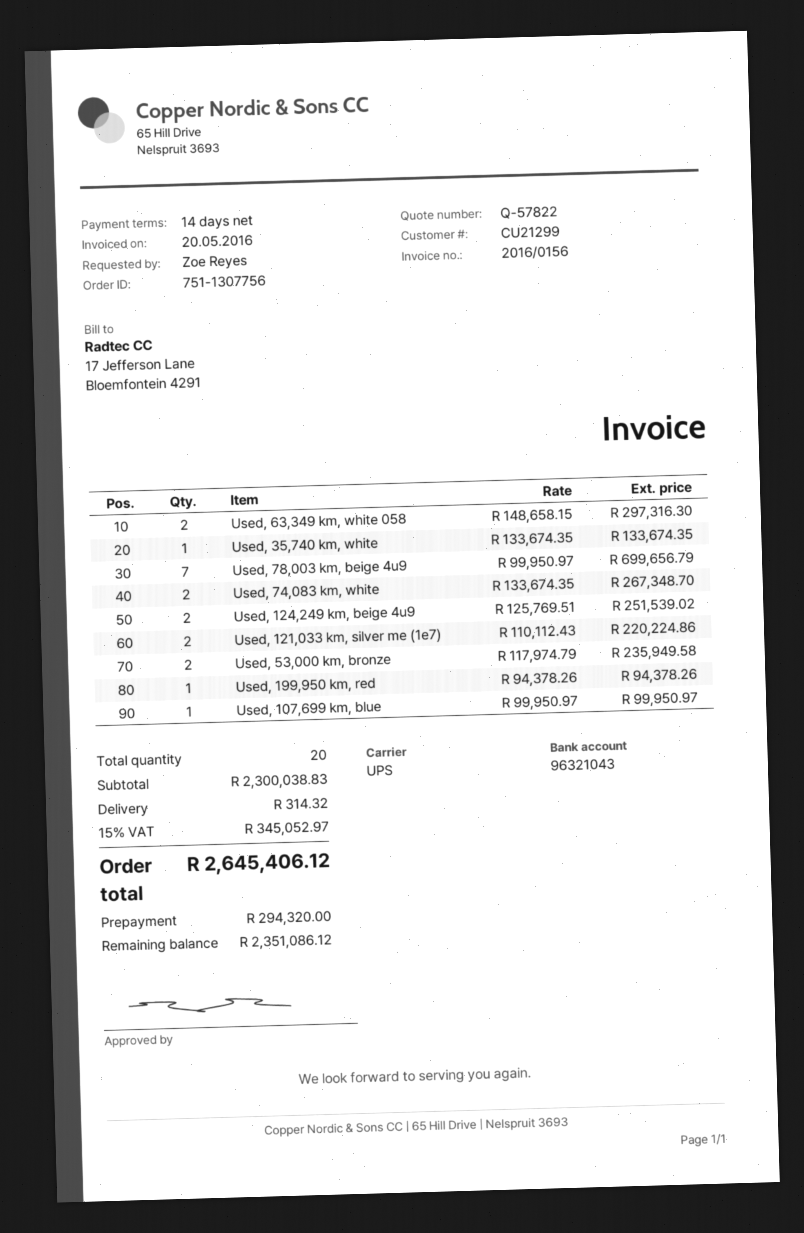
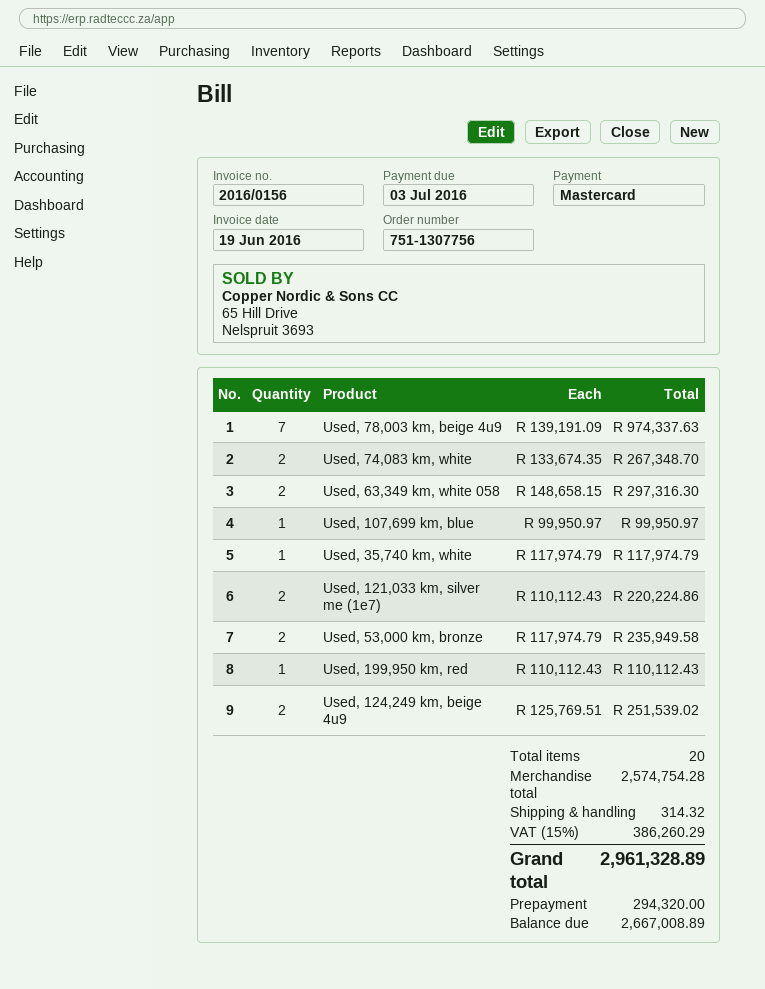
invoice date: 2016-05-20 -> 2016-06-19
Used, 35,740 km, white: 1 x 133674.35 = 133674.35 -> 1 x 117974.79 = 117974.79
Used, 78,003 km, beige 4u9: 7 x 99950.97 = 699656.79 -> 7 x 139191.09 = 974337.63
Used, 199,950 km, red: 1 x 94378.26 = 94378.26 -> 1 x 110112.43 = 110112.43
subtotal: 2300038.83 -> 2574754.28
tax: 15% = 345052.97 -> 15% = 386260.29
total: 2645406.12 -> 2961328.89
balance: 2351086.12 -> 2667008.89

